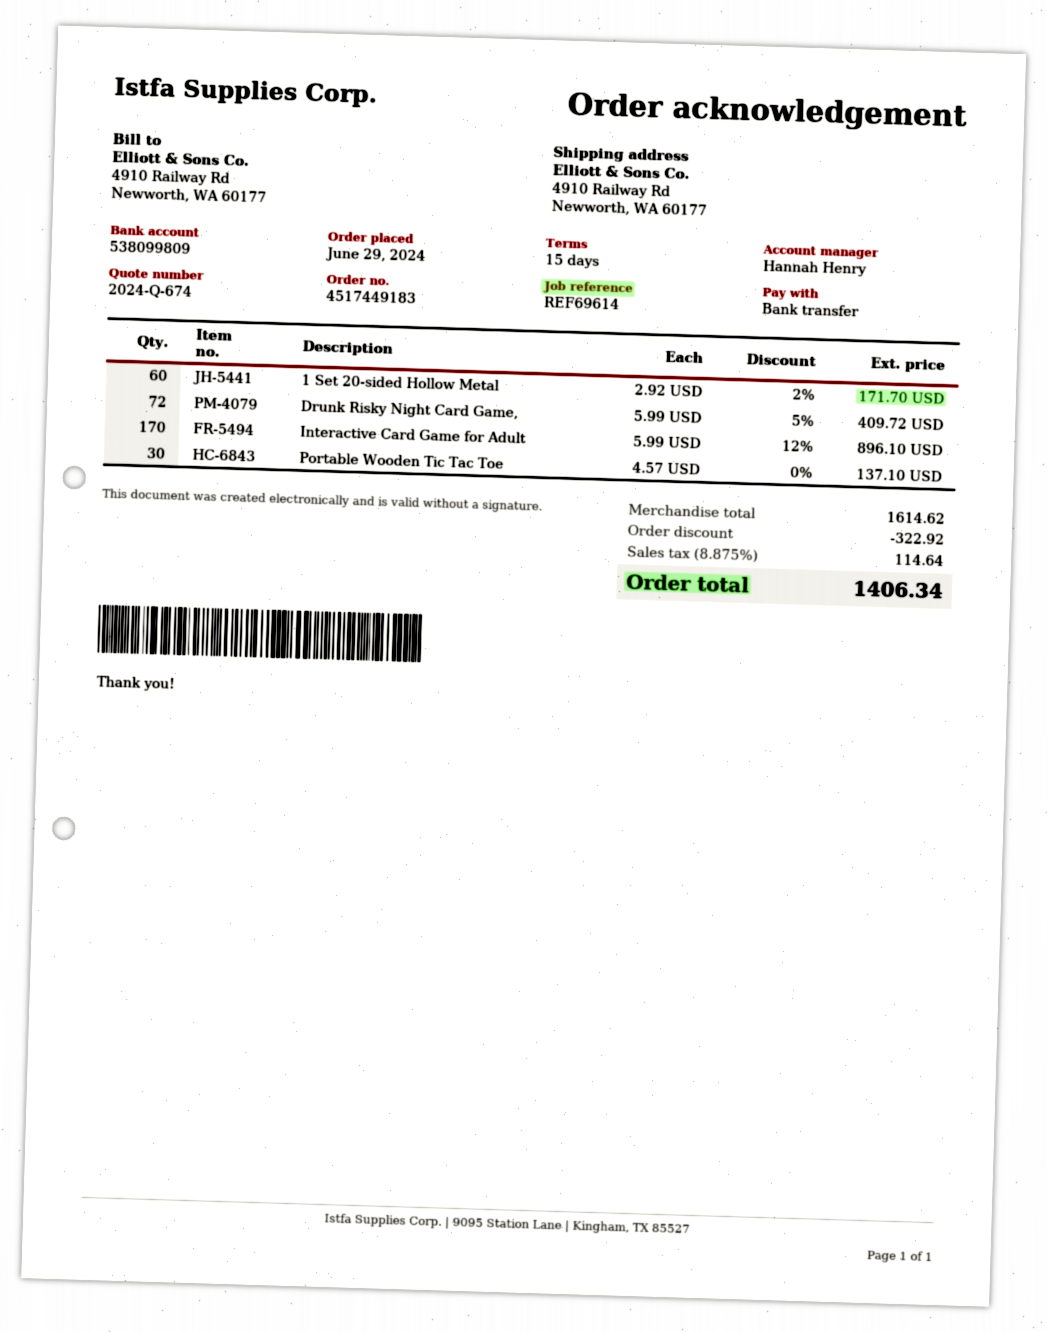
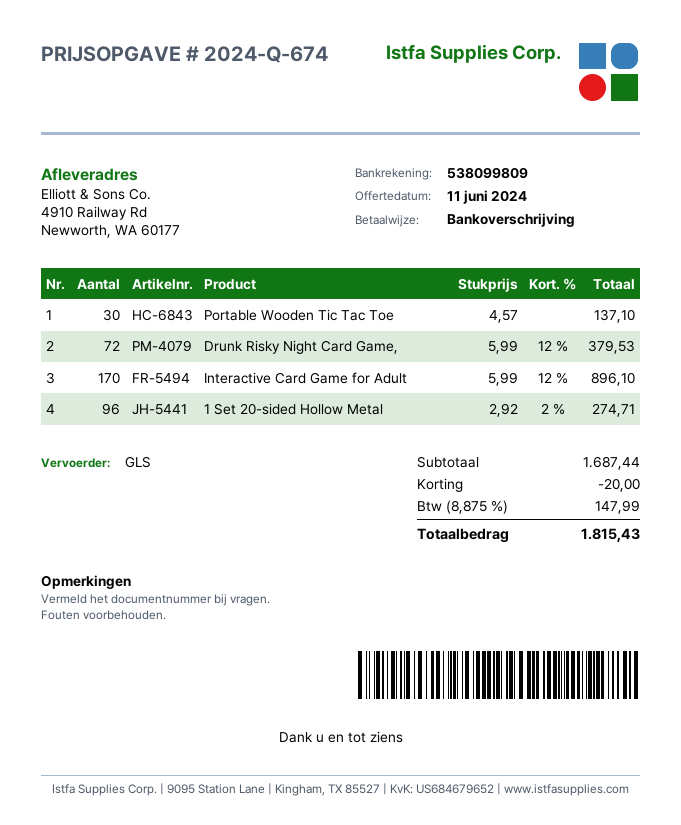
1 Set 20-sided Hollow Metal: 60 x 2.92 - 2% = 171.70 -> 96 x 2.92 - 2% = 274.71
Drunk Risky Night Card Game,: 72 x 5.99 - 5% = 409.72 -> 72 x 5.99 - 12% = 379.53
subtotal: 1614.62 -> 1687.44
discount: 322.92 -> 20.00
tax: 8.875% = 114.64 -> 8.875% = 147.99
total: 1406.34 -> 1815.43

